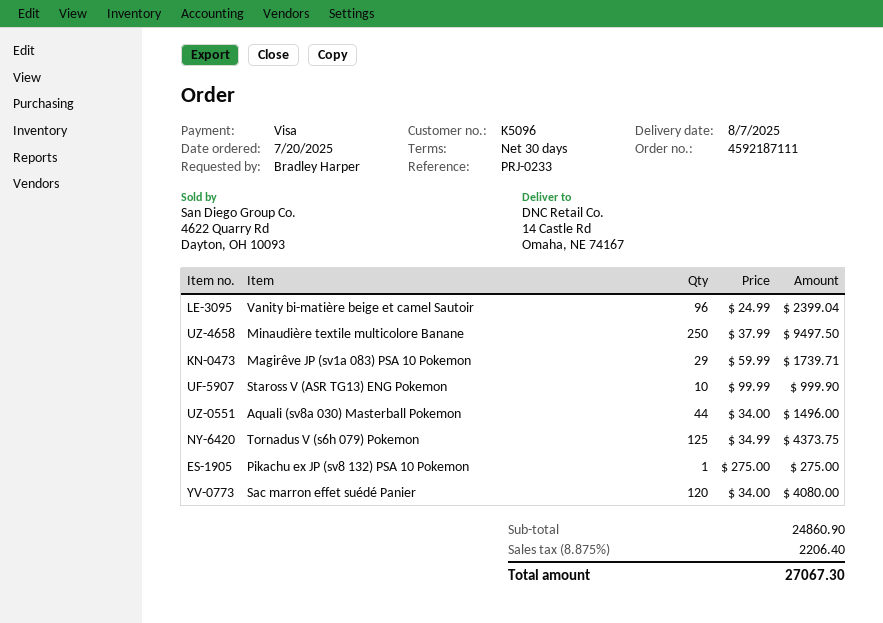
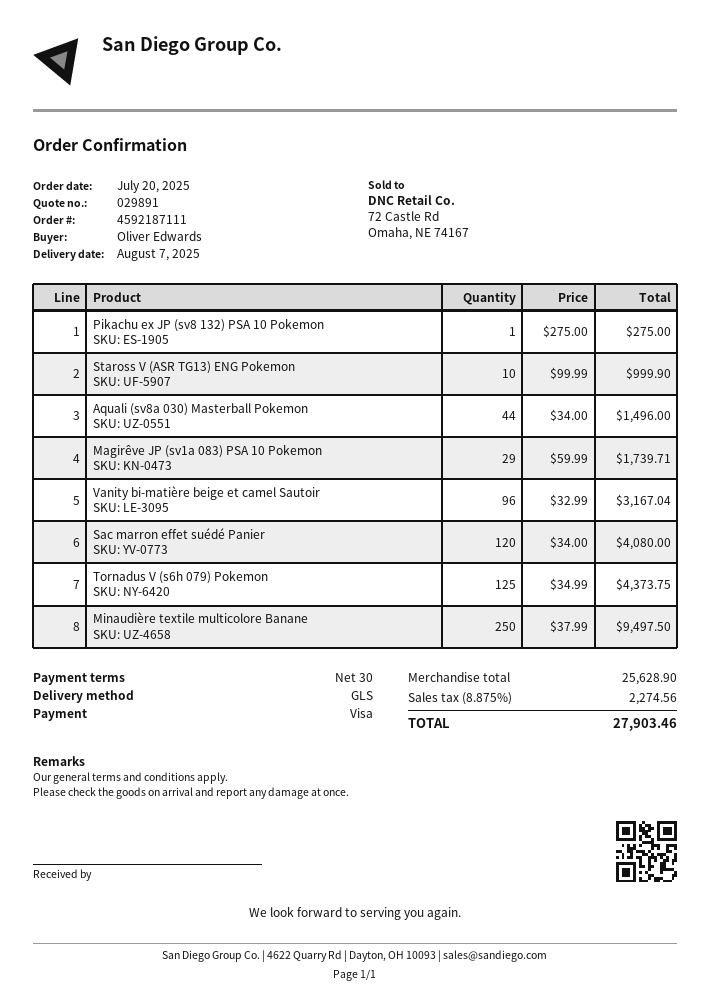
ordered by: Bradley Harper -> Oliver Edwards
Vanity bi-matière beige et camel Sautoir: 96 x 24.99 = 2399.04 -> 96 x 32.99 = 3167.04
subtotal: 24860.90 -> 25628.90
tax: 8.875% = 2206.40 -> 8.875% = 2274.56
total: 27067.30 -> 27903.46

